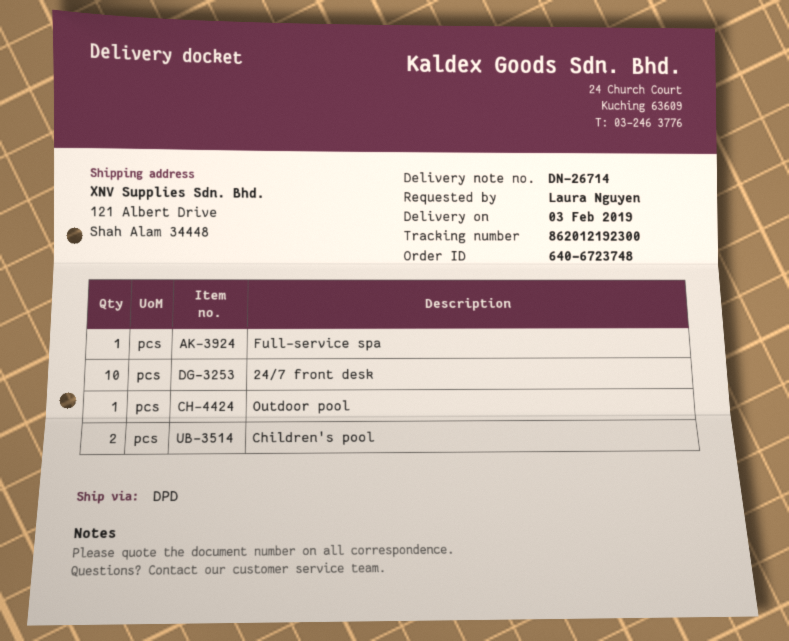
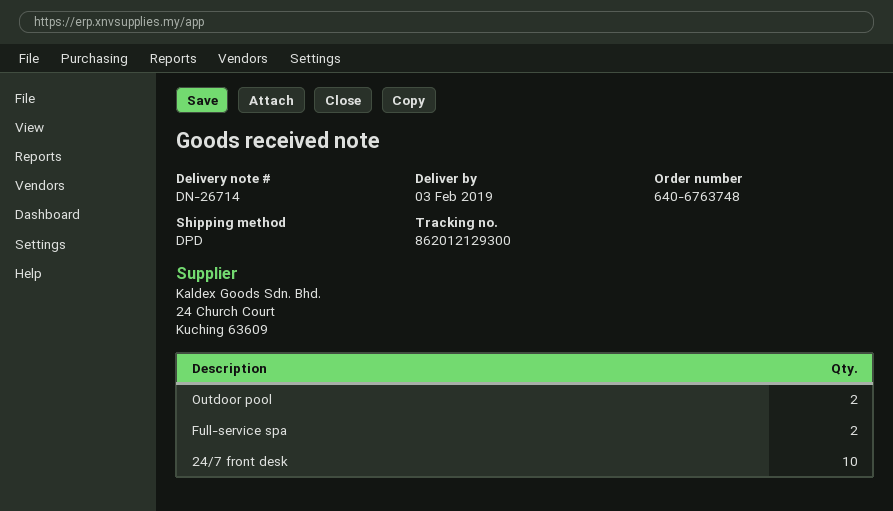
order number: 640-6723748 -> 640-6763748
tracking number: 862012192300 -> 862012129300
Full-service spa: 1 -> 2
Outdoor pool: 1 -> 2
Children's pool: 2 -> none

